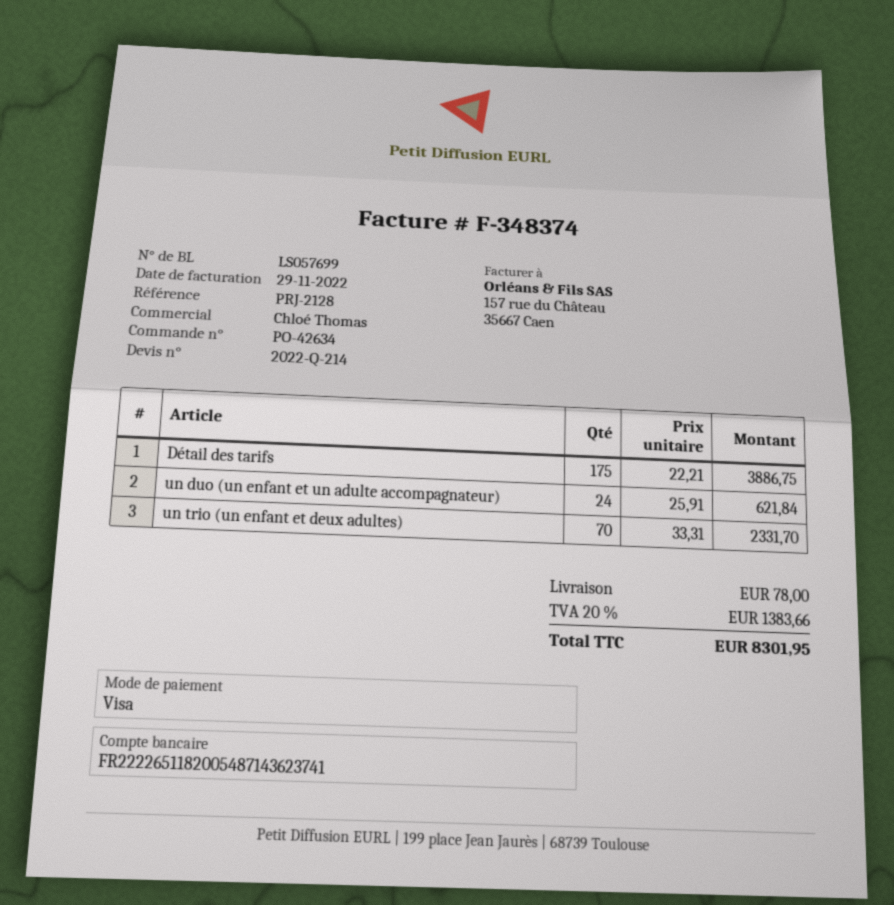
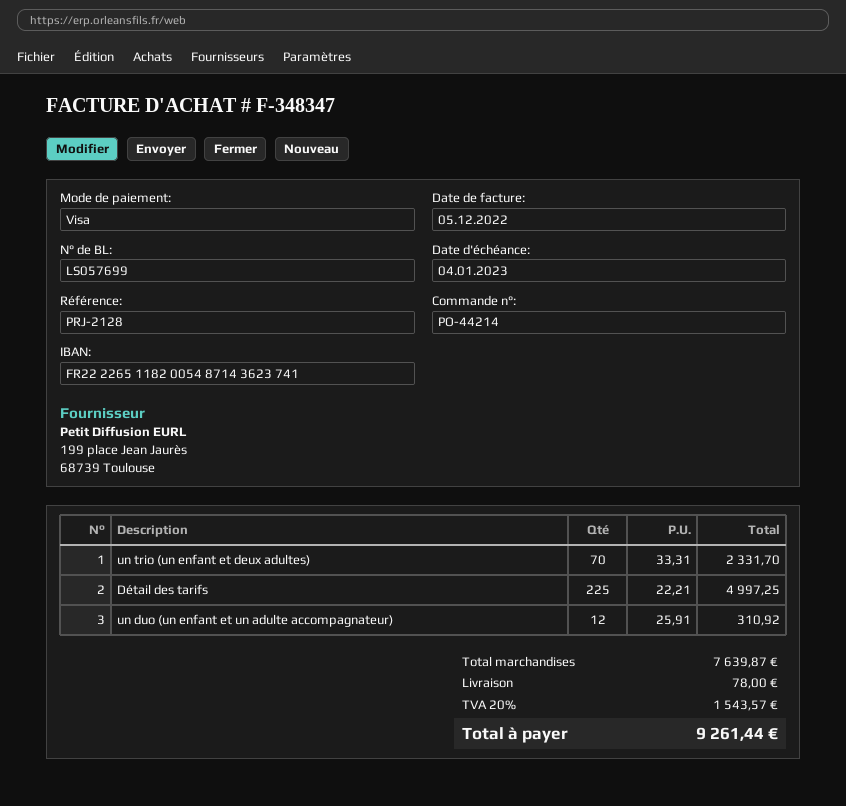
order number: PO-42634 -> PO-44214
invoice number: F-348374 -> F-348347
invoice date: 2022-11-29 -> 2022-12-05
Détail des tarifs: 175 x 22.21 = 3886.75 -> 225 x 22.21 = 4997.25
un duo (un enfant et un adulte accompagnateur): 24 x 25.91 = 621.84 -> 12 x 25.91 = 310.92
tax: 20% = 1383.66 -> 20% = 1543.57
total: 8301.95 -> 9261.44

